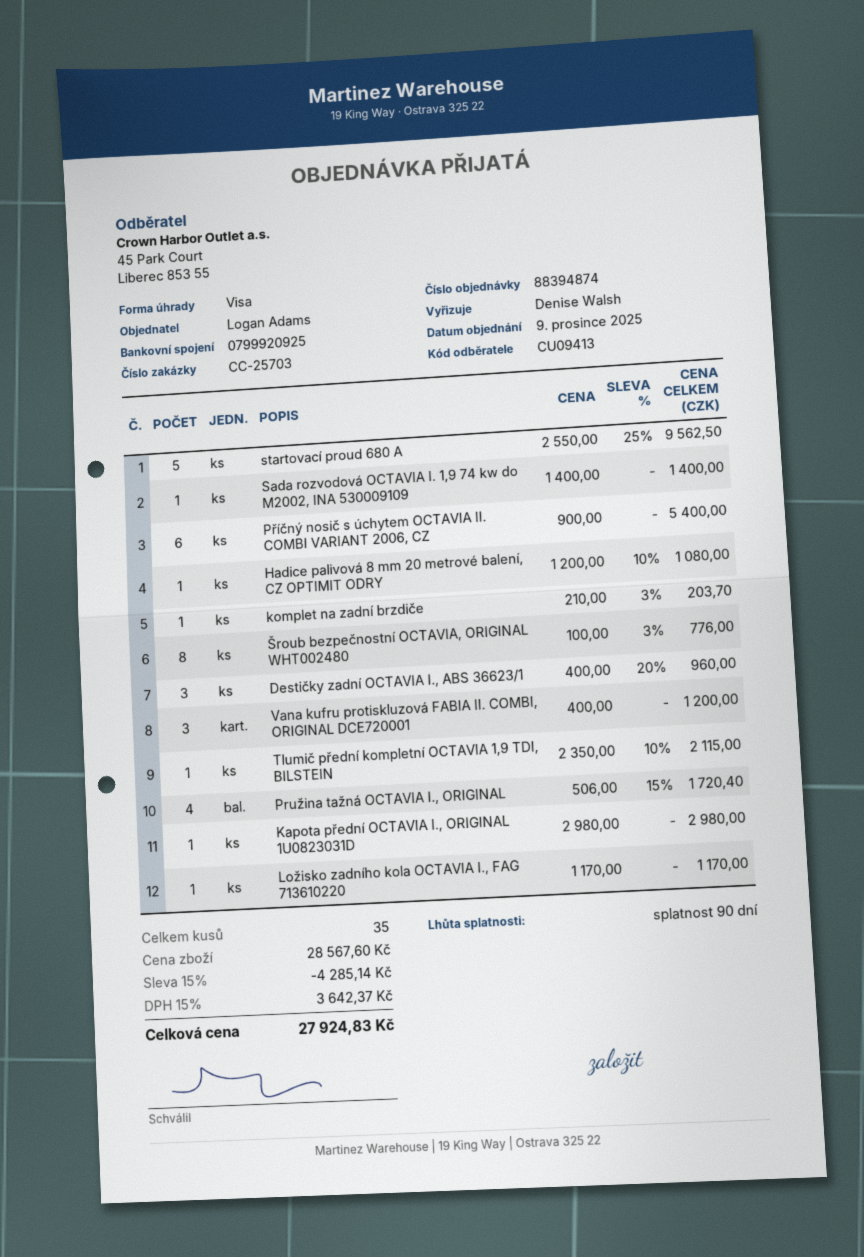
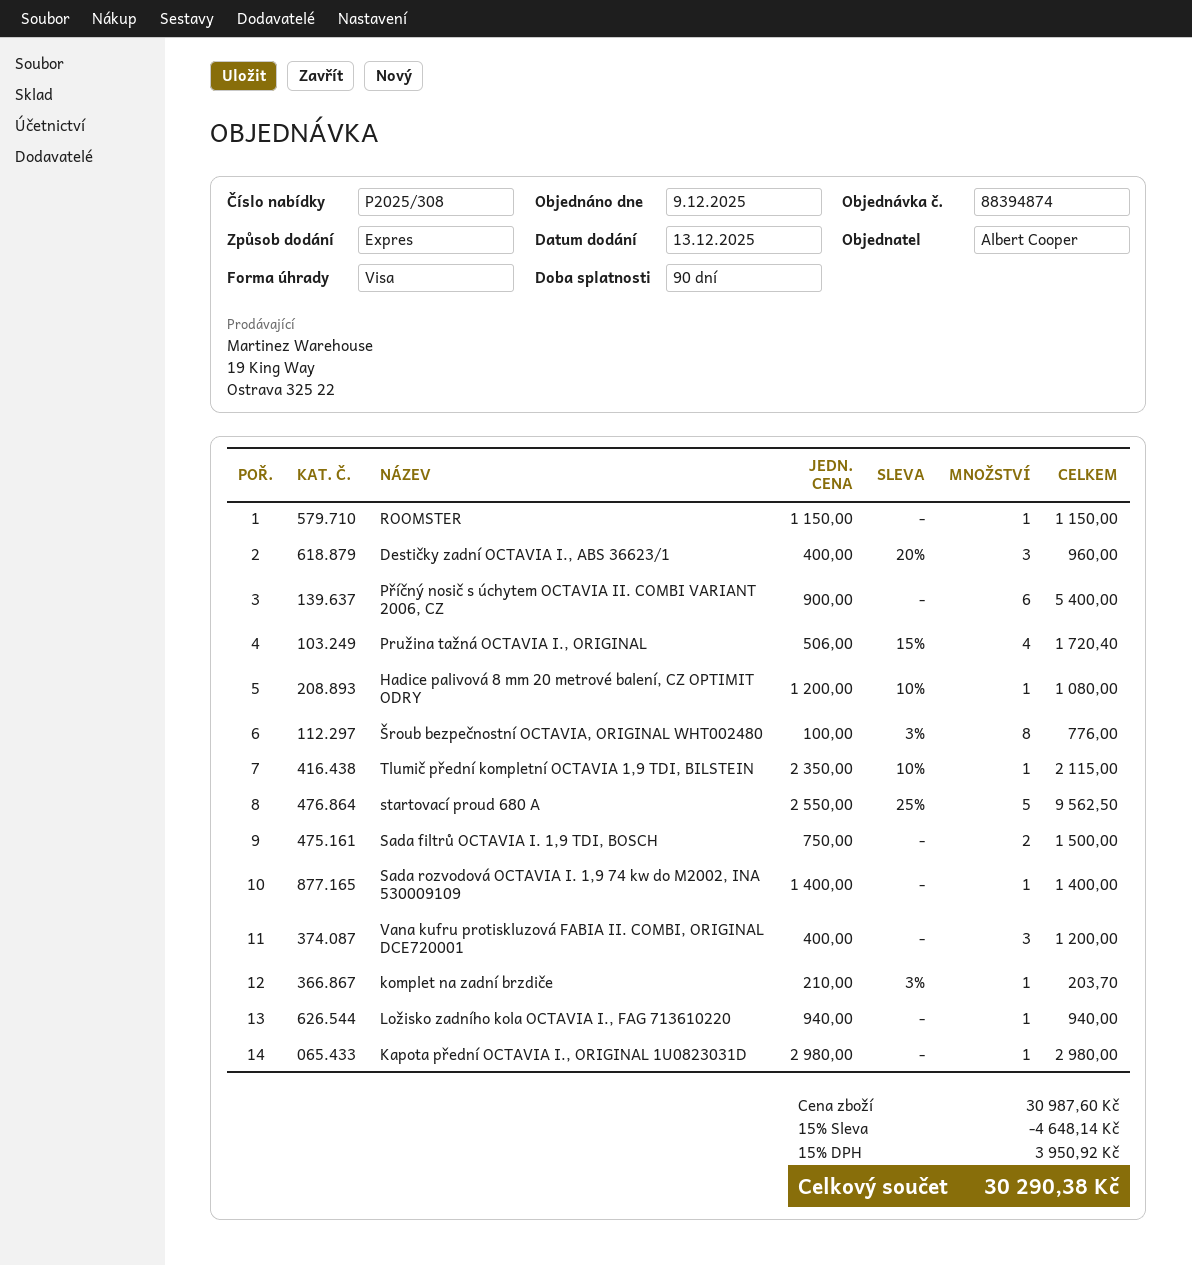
ordered by: Logan Adams -> Albert Cooper
Ložisko zadního kola OCTAVIA I., FAG 713610220: 1 x 1170.00 = 1170.00 -> 1 x 940.00 = 940.00
ROOMSTER: none -> 1 x 1150.00 = 1150.00
Sada filtrů OCTAVIA I. 1,9 TDI, BOSCH: none -> 2 x 750.00 = 1500.00
subtotal: 28567.60 -> 30987.60
discount: 15% = 4285.14 -> 15% = 4648.14
tax: 15% = 3642.37 -> 15% = 3950.92
total: 27924.83 -> 30290.38

